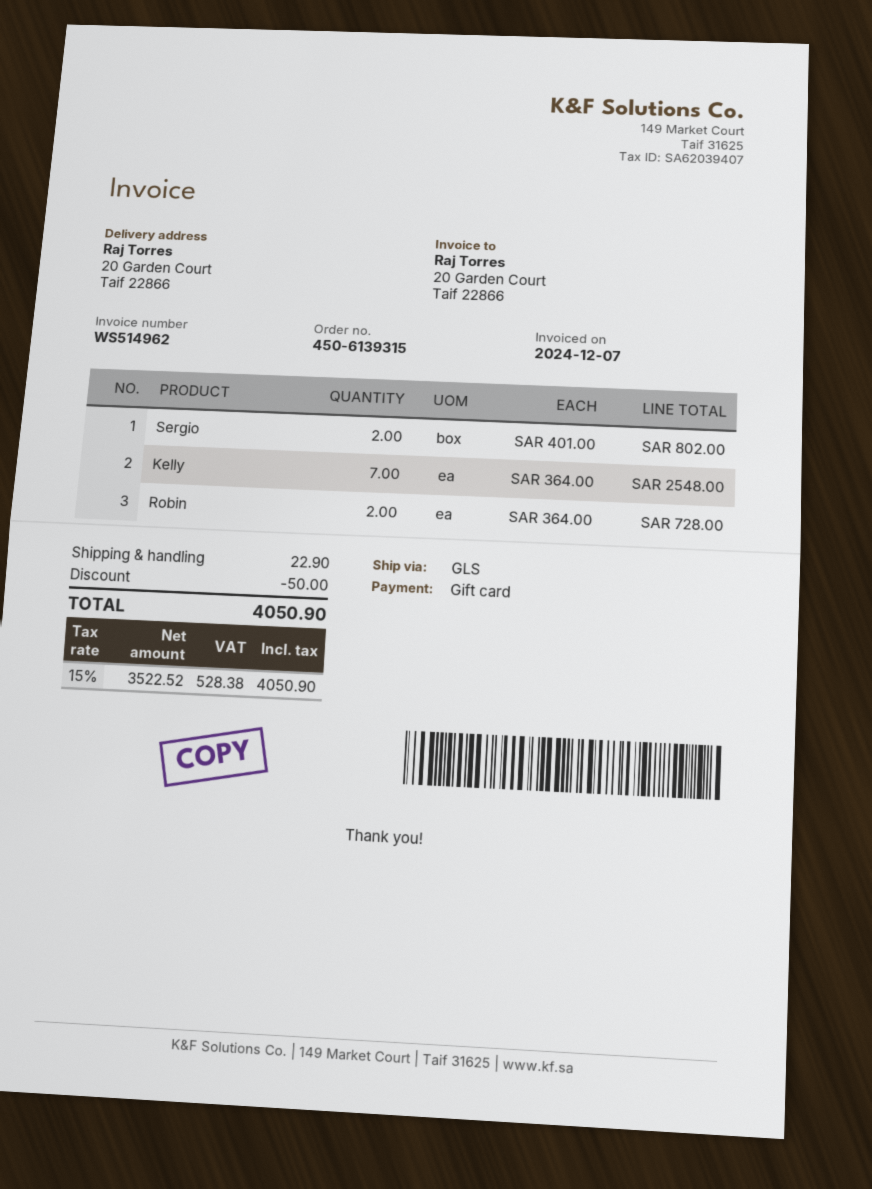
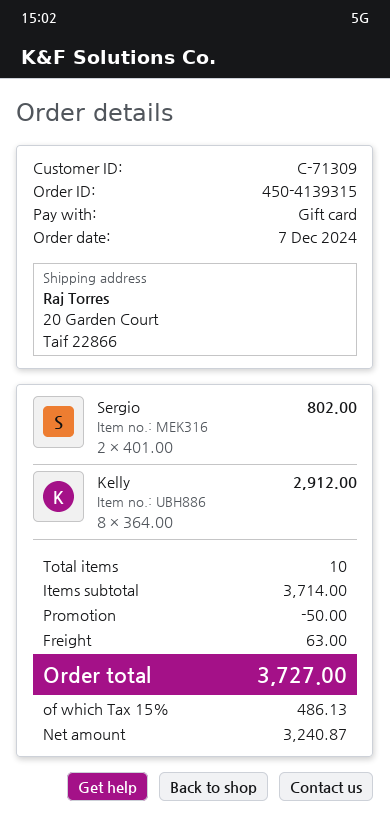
order number: 450-6139315 -> 450-4139315
Kelly: 7 x 364.00 = 2548.00 -> 8 x 364.00 = 2912.00
Robin: 2 x 364.00 = 728.00 -> none
shipping: 22.90 -> 63.00
net: 3522.52 -> 3240.87
tax: 15% = 528.38 -> 15% = 486.13
total: 4050.90 -> 3727.00

